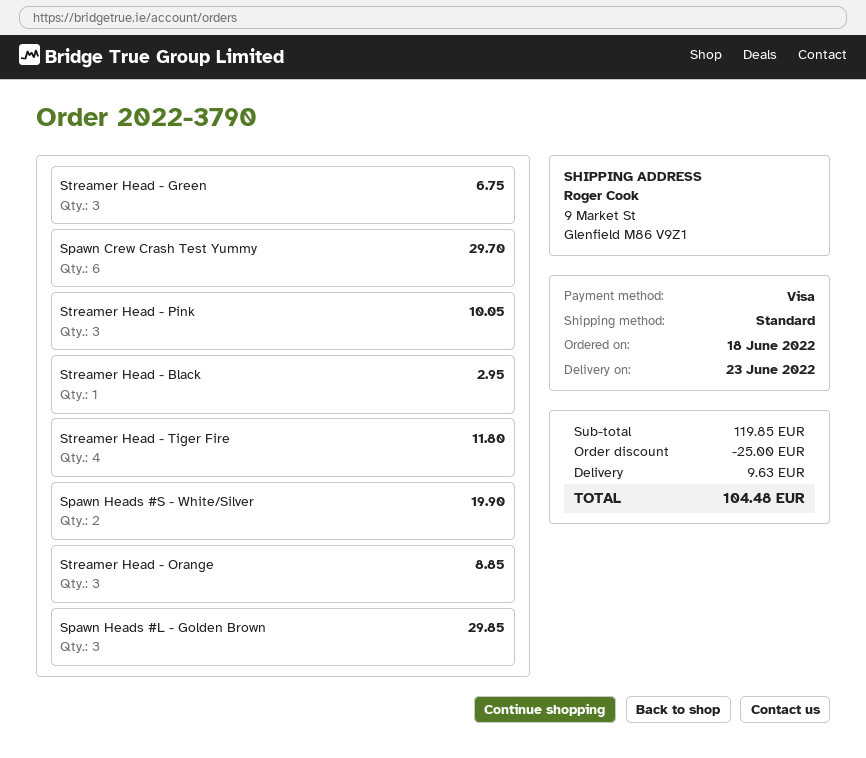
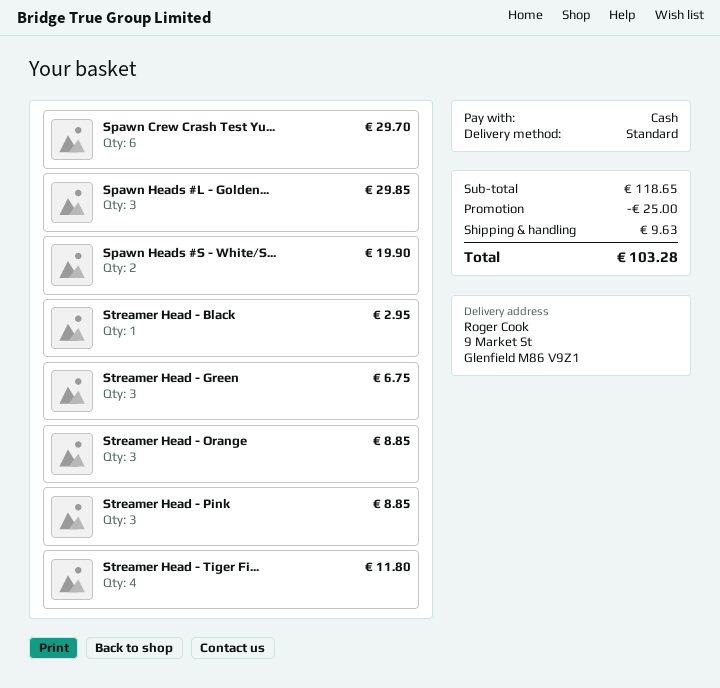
payment method: Visa -> cash
Streamer Head - Pink: 3 for 10.05 -> 3 for 8.85
subtotal: 119.85 -> 118.65
total: 104.48 -> 103.28

